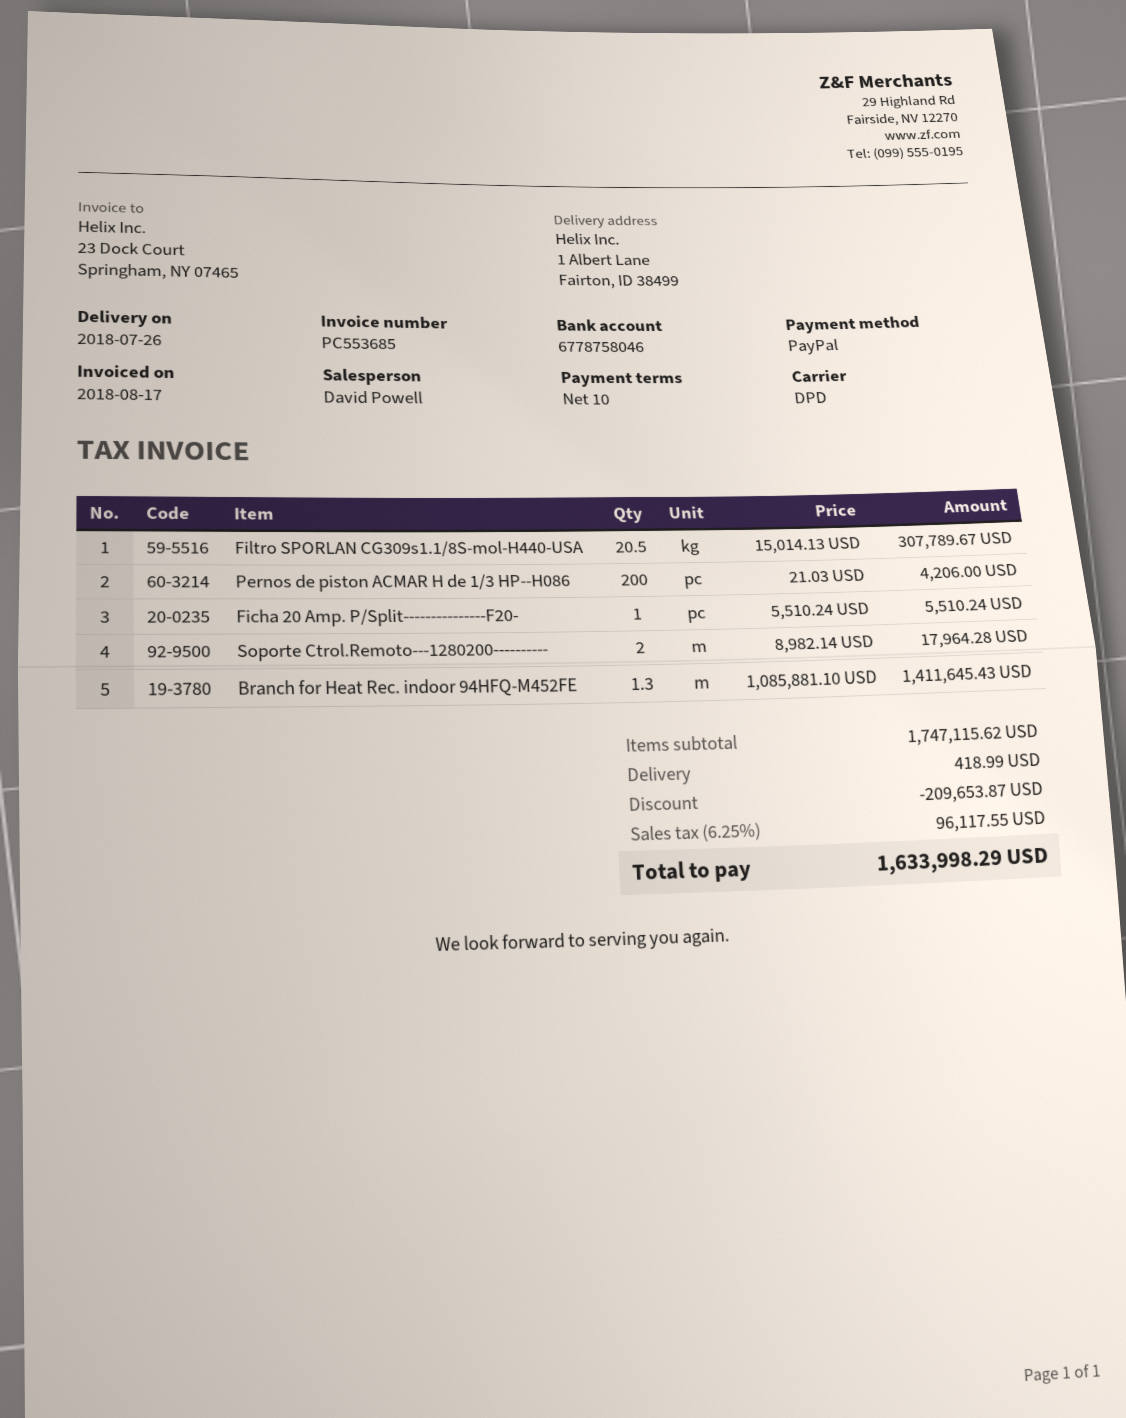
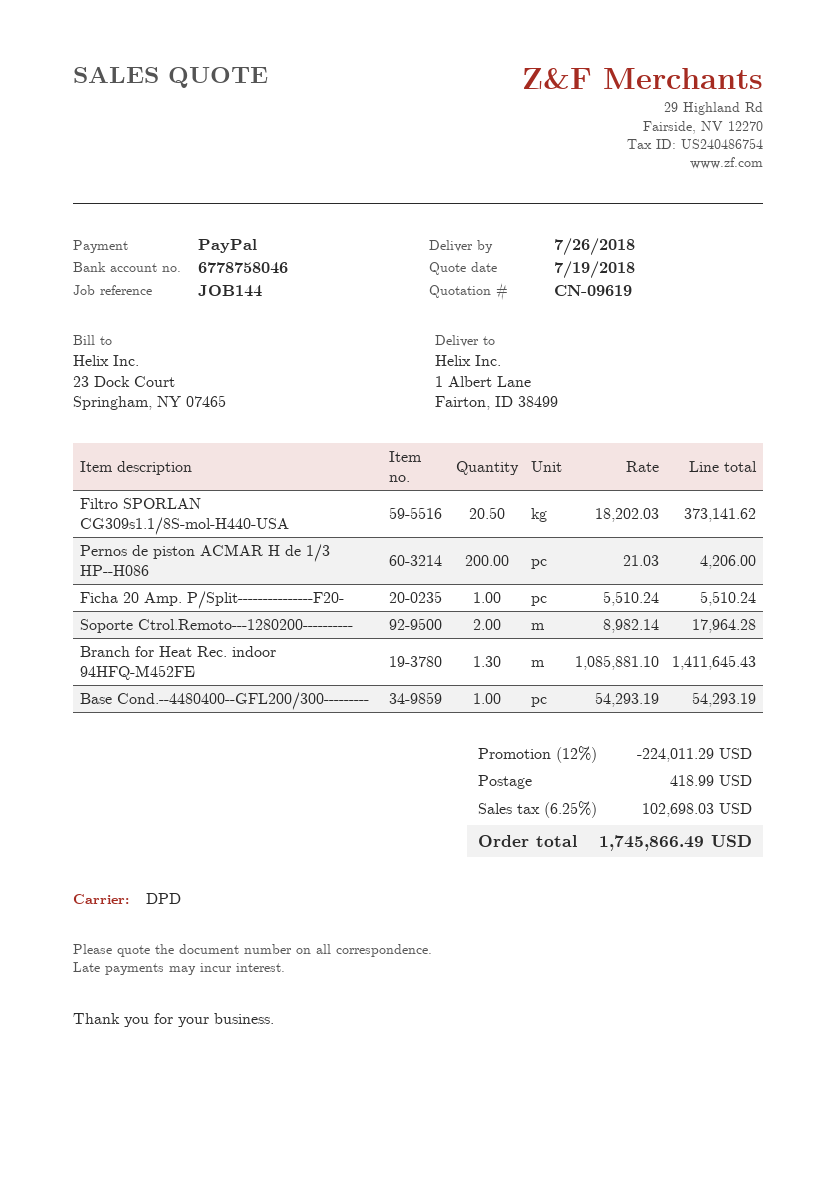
Filtro SPORLAN CG309s1.1/8S-mol-H440-USA: 20.5 x 15014.13 = 307789.67 -> 20.5 x 18202.03 = 373141.62
Base Cond.--4480400--GFL200/300---------: none -> 1 x 54293.19 = 54293.19
discount: 209653.87 -> 224011.29
tax: 6.25% = 96117.55 -> 6.25% = 102698.03
total: 1633998.29 -> 1745866.49

